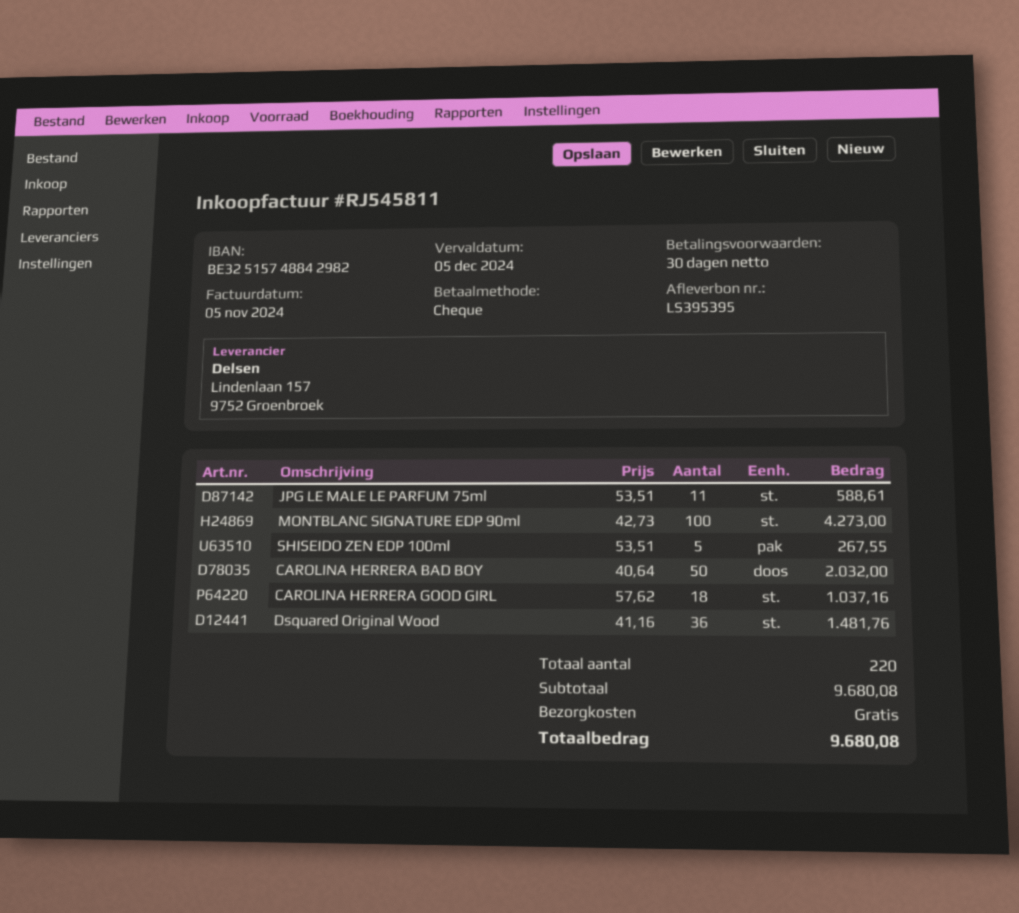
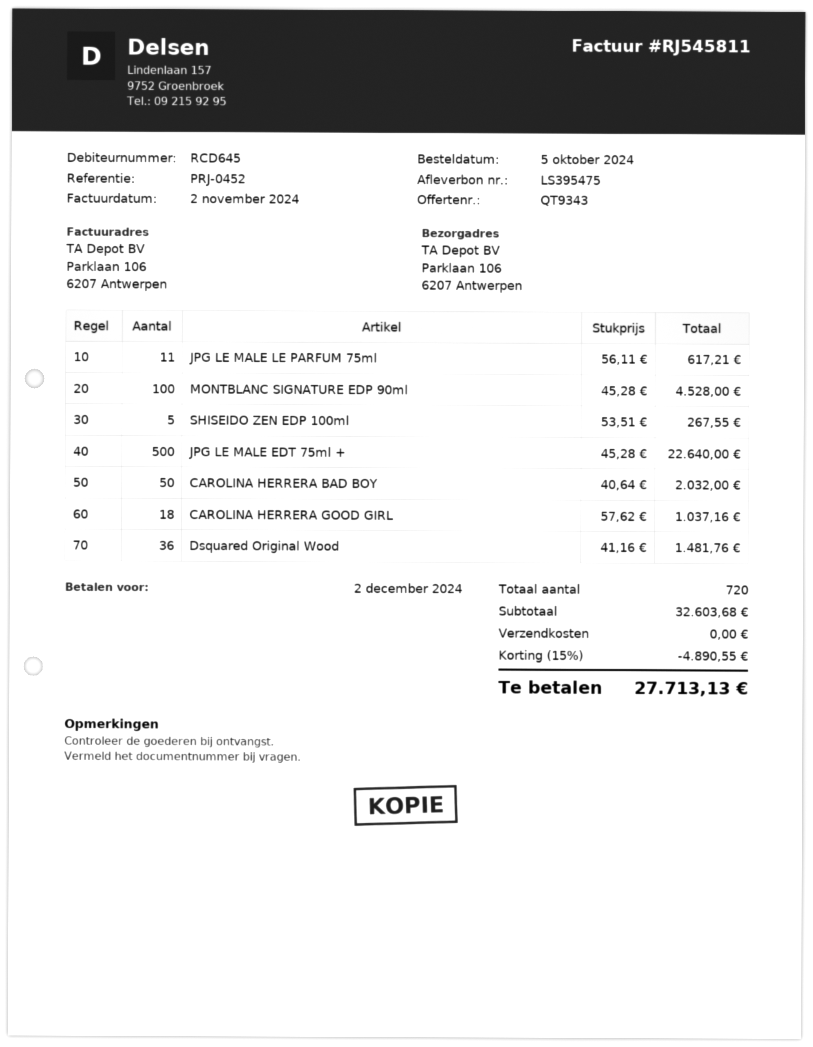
delivery note number: LS395395 -> LS395475
invoice date: 2024-11-05 -> 2024-11-02
due date: 2024-12-05 -> 2024-12-02
JPG LE MALE LE PARFUM 75ml: 11 x 53.51 = 588.61 -> 11 x 56.11 = 617.21
MONTBLANC SIGNATURE EDP 90ml: 100 x 42.73 = 4273.00 -> 100 x 45.28 = 4528.00
JPG LE MALE EDT 75ml +: none -> 500 x 45.28 = 22640.00
total quantity: 220 -> 720
subtotal: 9680.08 -> 32603.68
discount: none -> 15% = 4890.55
total: 9680.08 -> 27713.13

